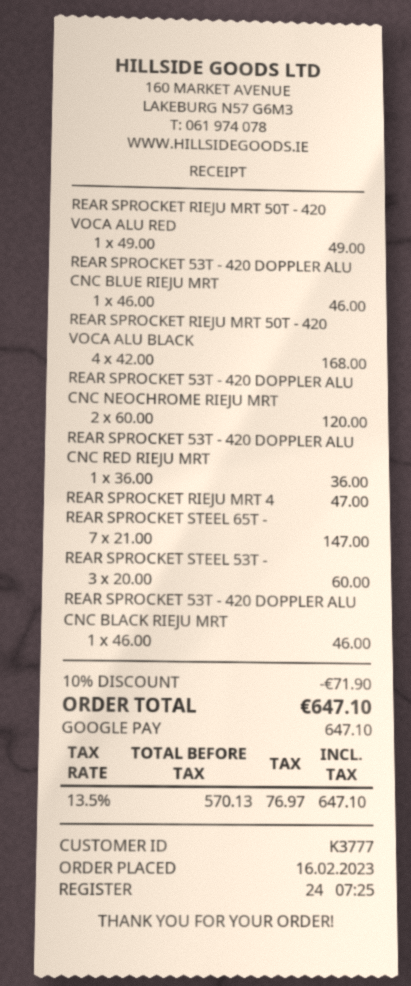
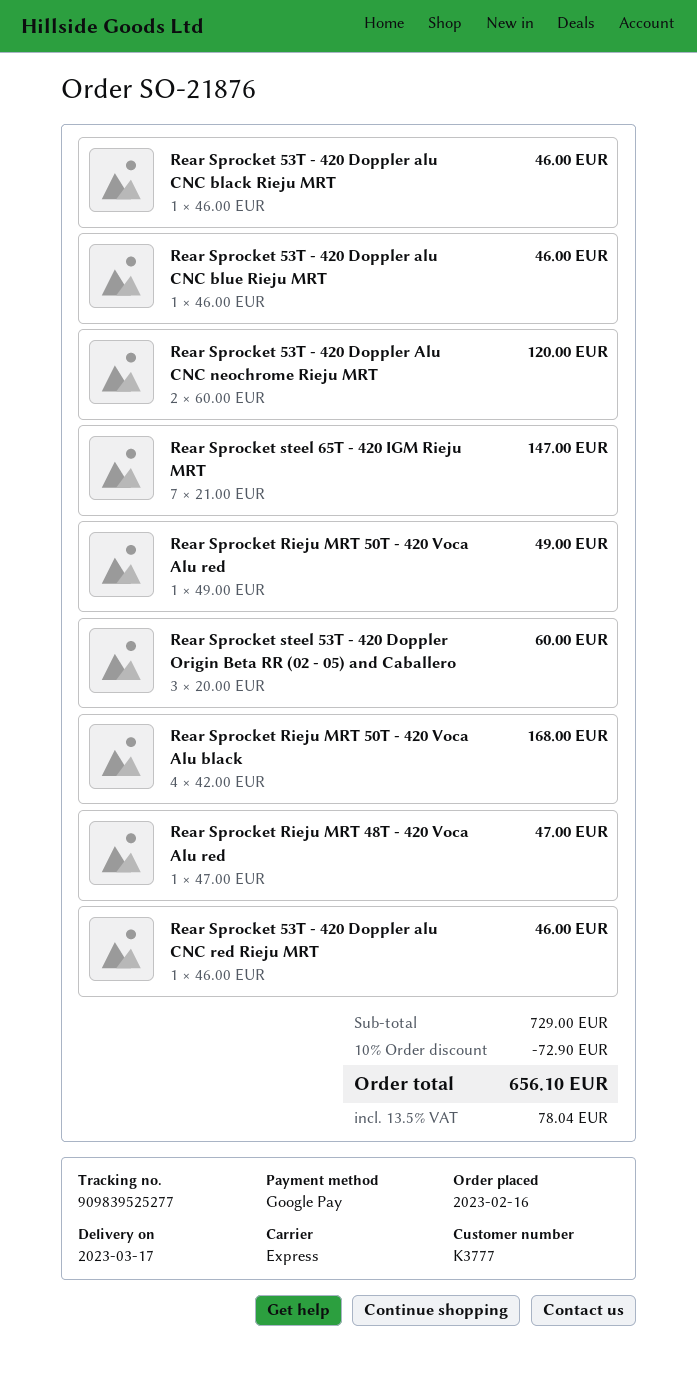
REAR SPROCKET 53T - 420 DOPPLER ALU CNC RED RIEJU MRT: 1 x 36.00 = 36.00 -> 1 x 46.00 = 46.00
discount: 10% = 71.90 -> 10% = 72.90
tax: 13.5% = 76.97 -> 13.5% = 78.04
total: 647.10 -> 656.10

